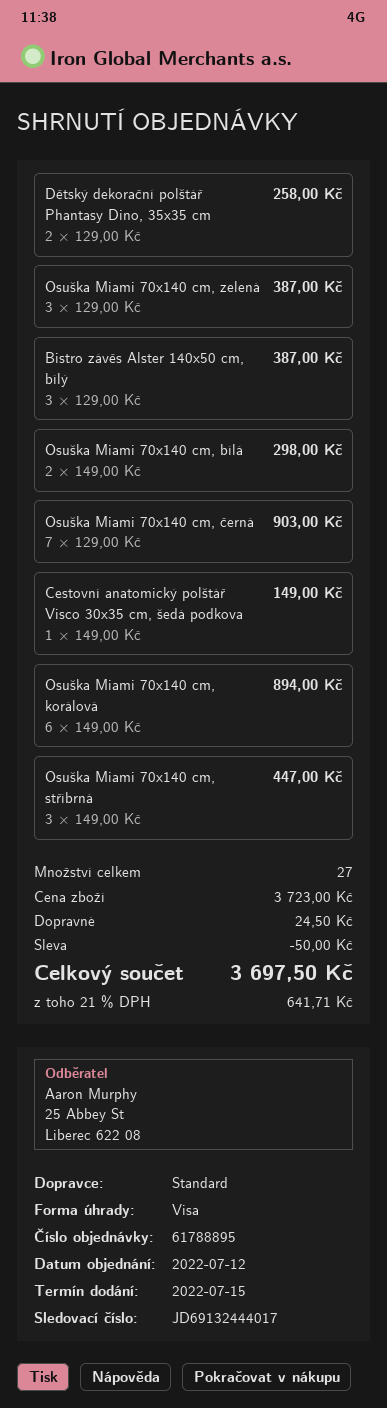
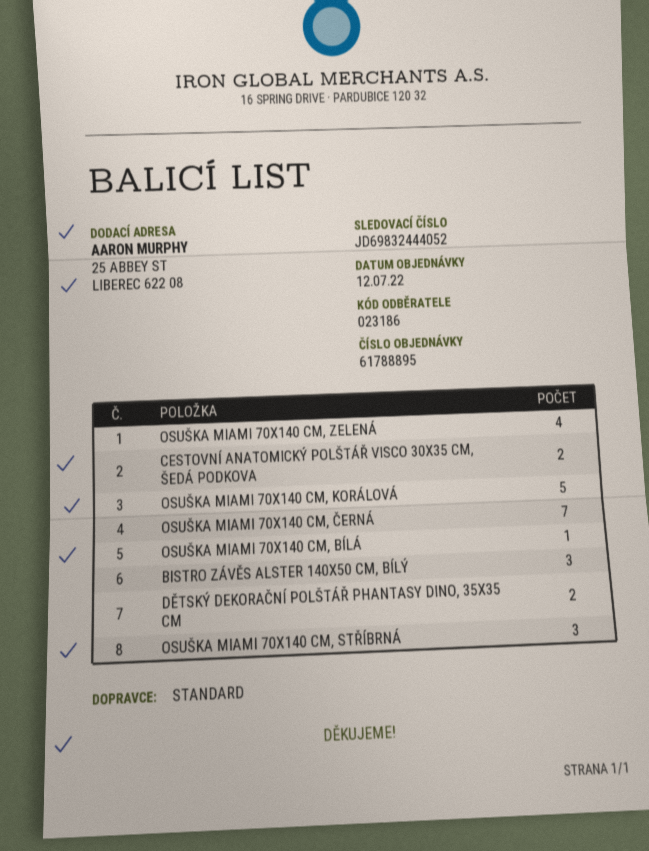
tracking number: JD69132444017 -> JD69832444052
Osuška Miami 70x140 cm, zelená: 3 -> 4
Osuška Miami 70x140 cm, bílá: 2 -> 1
Cestovní anatomický polštář Visco 30x35 cm, šedá podkova: 1 -> 2
Osuška Miami 70x140 cm, korálová: 6 -> 5

